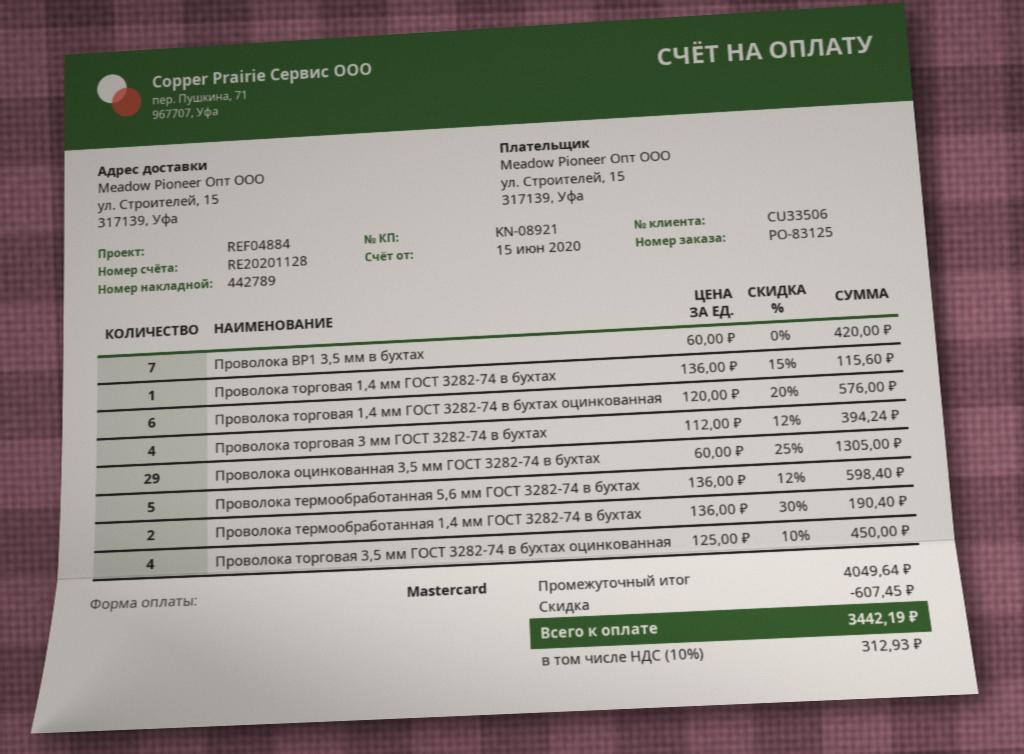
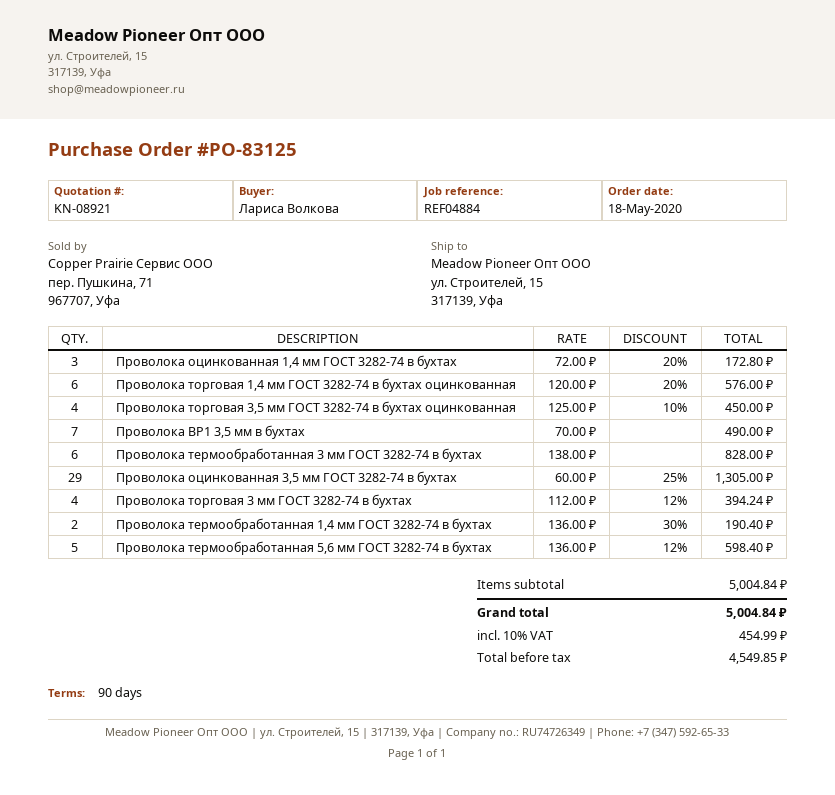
Проволока ВР1 3,5 мм в бухтах: 7 x 60.00 = 420.00 -> 7 x 70.00 = 490.00
Проволока торговая 1,4 мм ГОСТ 3282-74 в бухтах: 1 x 136.00 - 15% = 115.60 -> none
Проволока оцинкованная 1,4 мм ГОСТ 3282-74 в бухтах: none -> 3 x 72.00 - 20% = 172.80
Проволока термообработанная 3 мм ГОСТ 3282-74 в бухтах: none -> 6 x 138.00 = 828.00
subtotal: 4049.64 -> 5004.84
discount: 607.45 -> none
tax: 10% = 312.93 -> 10% = 454.99
total: 3442.19 -> 5004.84

